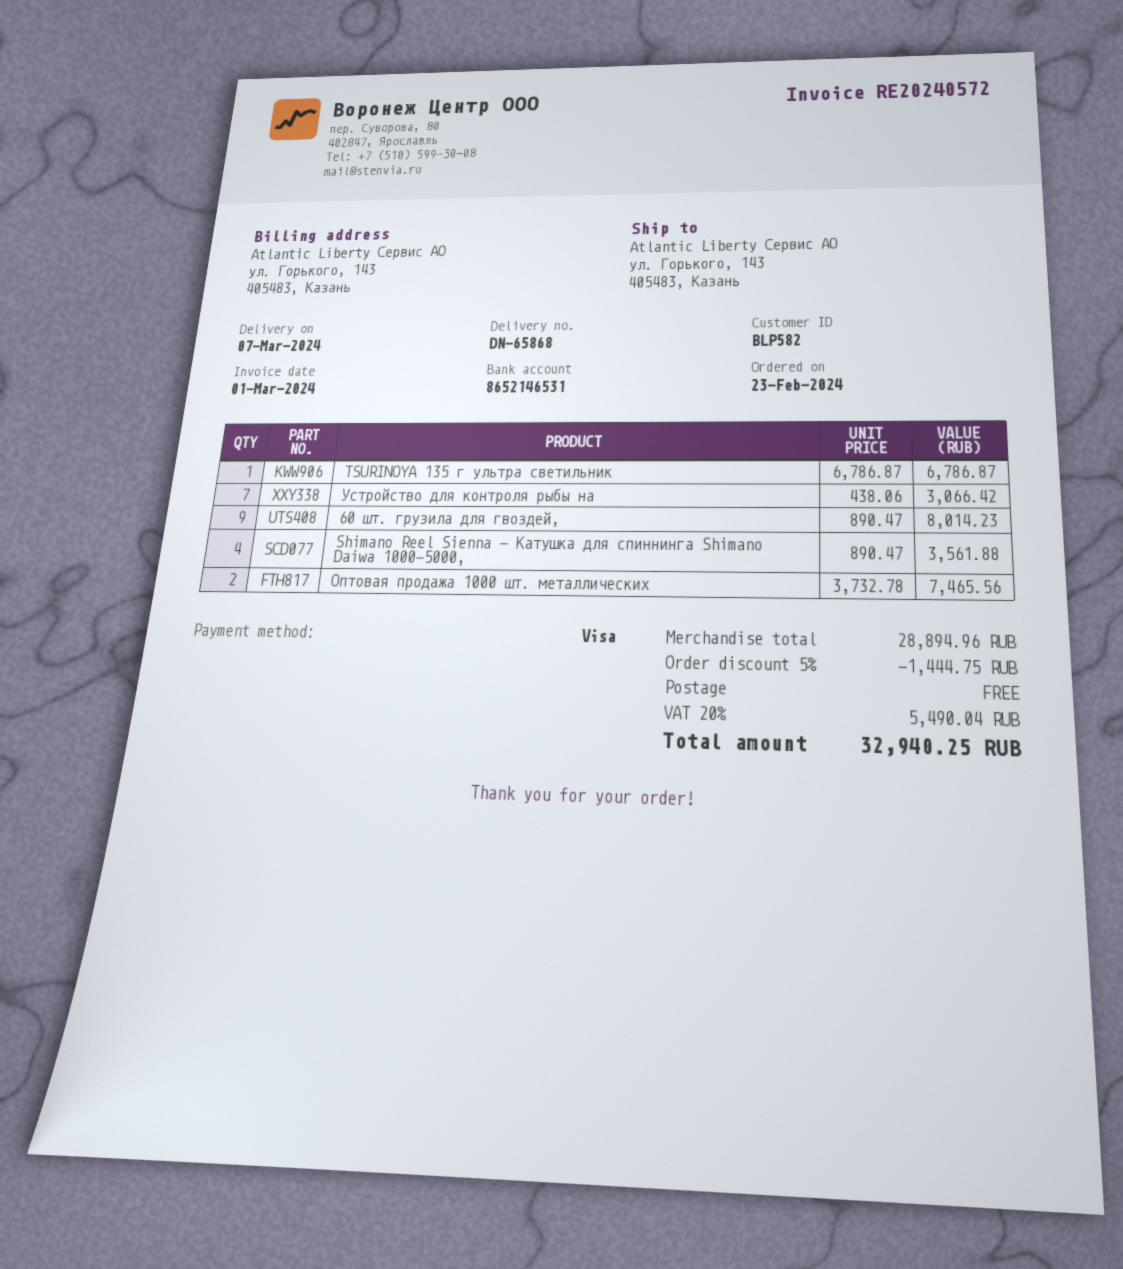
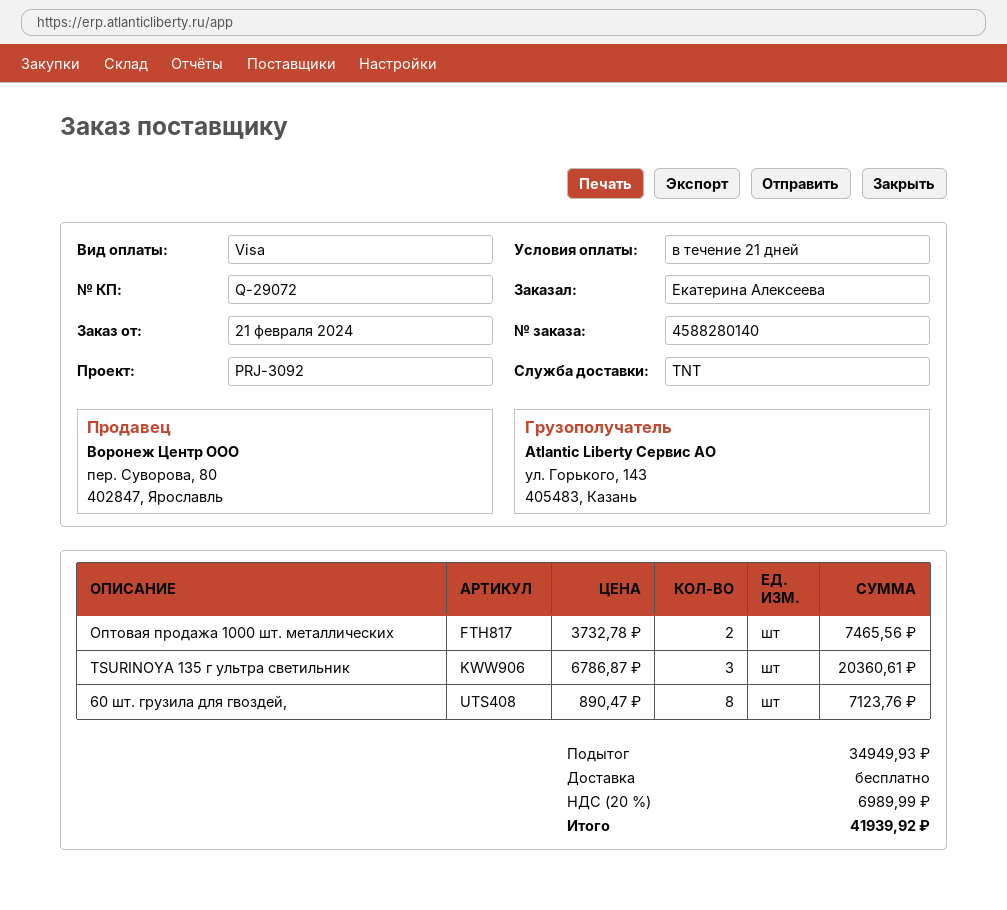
order date: 2024-02-23 -> 2024-02-21
TSURINOYA 135 г ультра светильник: 1 x 6786.87 = 6786.87 -> 3 x 6786.87 = 20360.61
Устройство для контроля рыбы на: 7 x 438.06 = 3066.42 -> none
60 шт. грузила для гвоздей,: 9 x 890.47 = 8014.23 -> 8 x 890.47 = 7123.76
Shimano Reel Sienna - Катушка для спиннинга Shimano Daiwa 1000-5000,: 4 x 890.47 = 3561.88 -> none
subtotal: 28894.96 -> 34949.93
discount: 5% = 1444.75 -> none
tax: 20% = 5490.04 -> 20% = 6989.99
total: 32940.25 -> 41939.92

